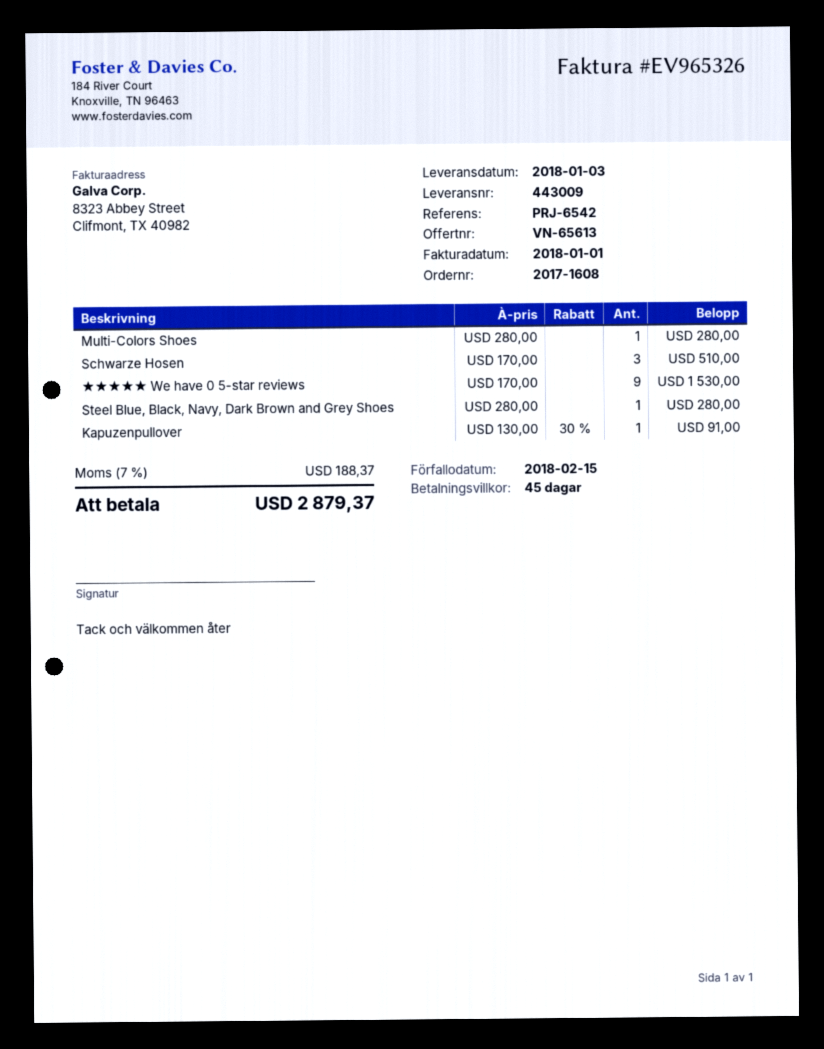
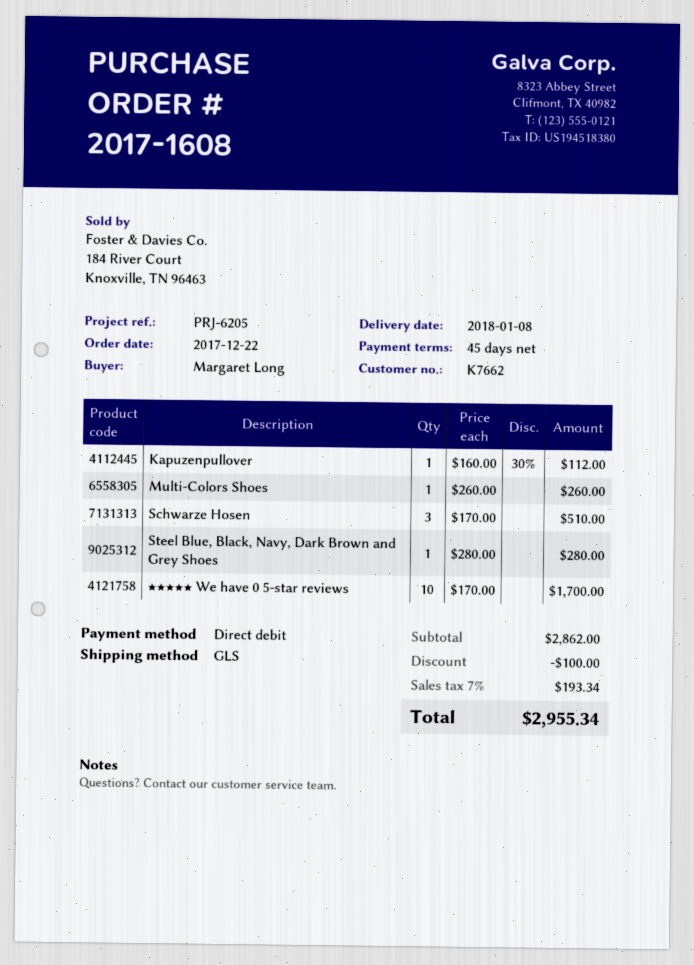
delivery date: 2018-01-03 -> 2018-01-08
reference: PRJ-6542 -> PRJ-6205
Multi-Colors Shoes: 1 x 280.00 = 280.00 -> 1 x 260.00 = 260.00
★★★★★ We have 0 5-star reviews: 9 x 170.00 = 1530.00 -> 10 x 170.00 = 1700.00
Kapuzenpullover: 1 x 130.00 - 30% = 91.00 -> 1 x 160.00 - 30% = 112.00
discount: none -> 100.00
tax: 7% = 188.37 -> 7% = 193.34
total: 2879.37 -> 2955.34

